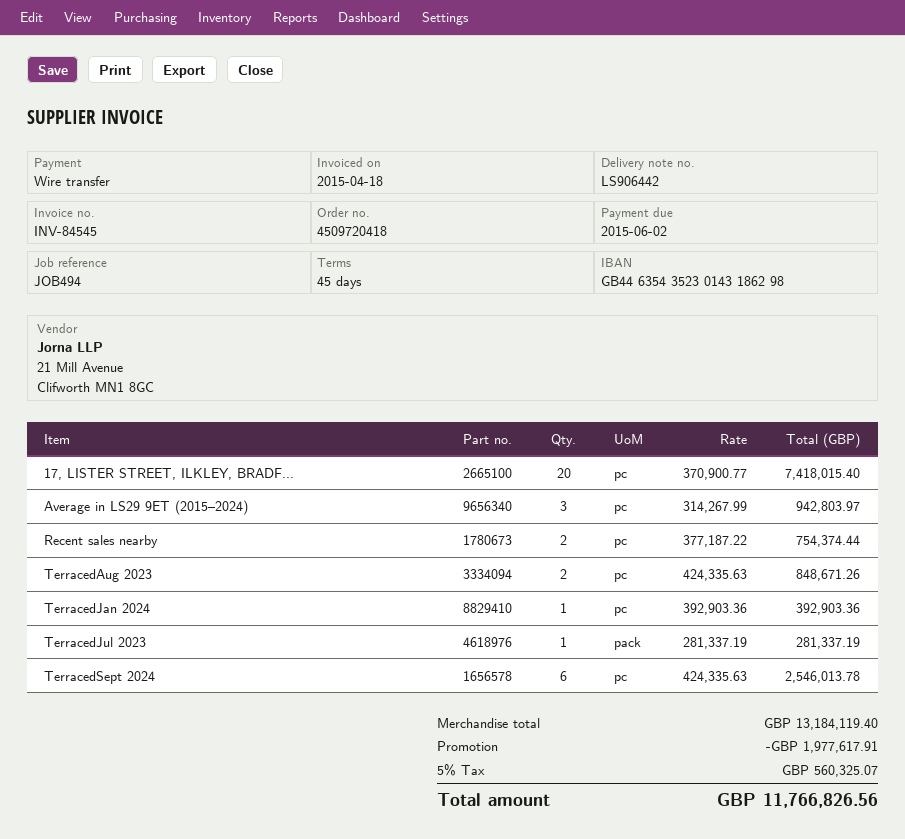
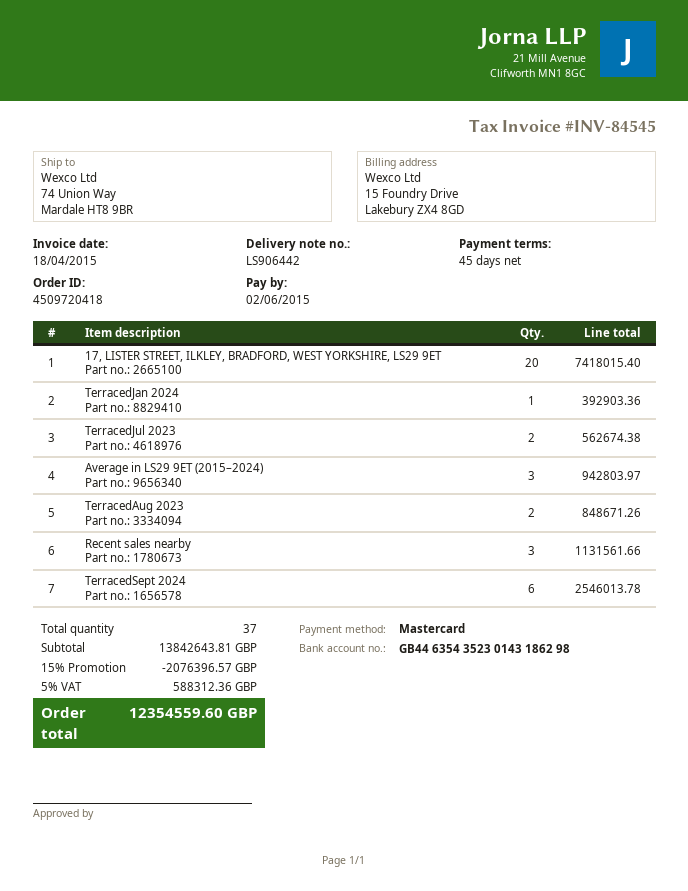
payment method: bank transfer -> Mastercard
Recent sales nearby: 2 for 754374.44 -> 3 for 1131561.66
TerracedJul 2023: 1 for 281337.19 -> 2 for 562674.38
subtotal: 13184119.40 -> 13842643.81
discount: 1977617.91 -> 2076396.57
tax: 5% = 560325.07 -> 5% = 588312.36
total: 11766826.56 -> 12354559.60

